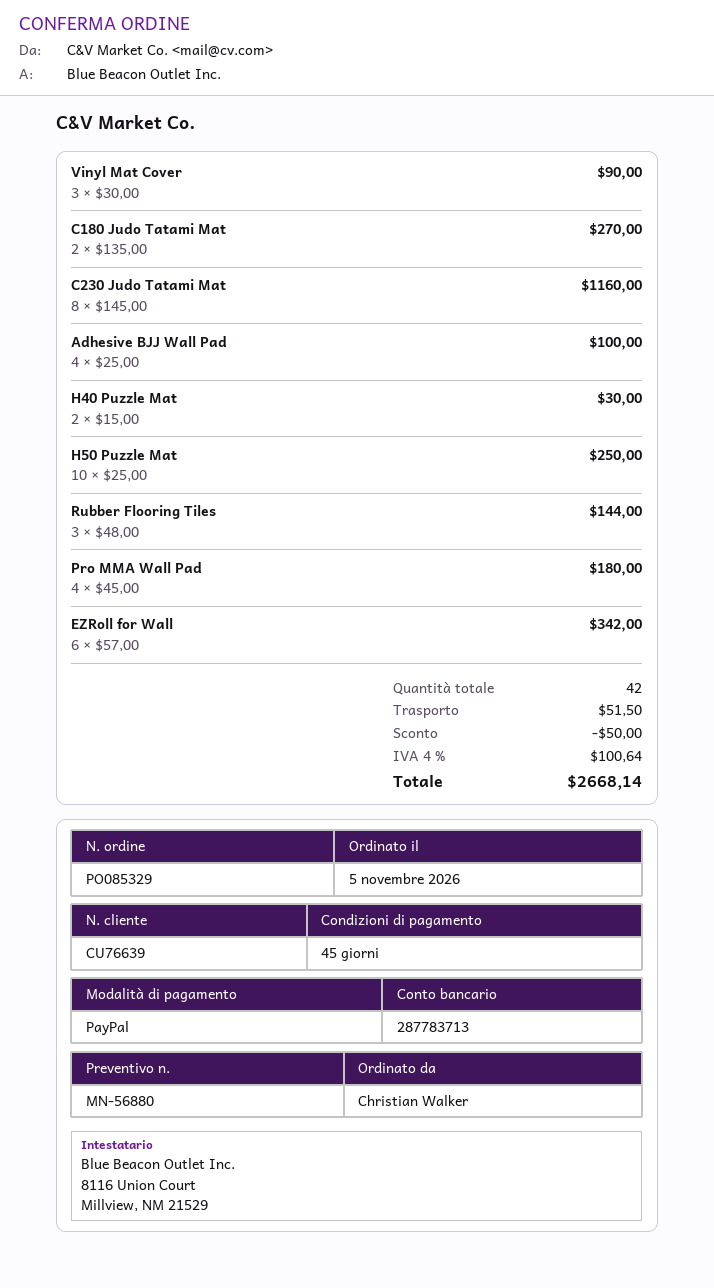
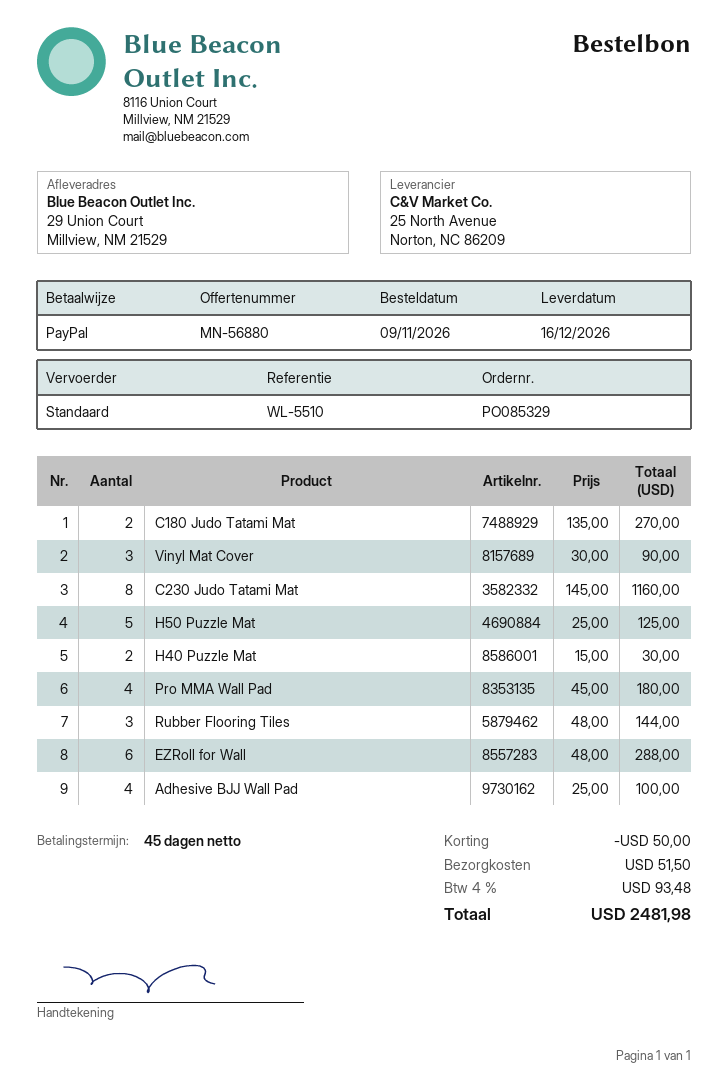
order date: 2026-11-05 -> 2026-11-09
H50 Puzzle Mat: 10 x 25.00 = 250.00 -> 5 x 25.00 = 125.00
EZRoll for Wall: 6 x 57.00 = 342.00 -> 6 x 48.00 = 288.00
tax: 4% = 100.64 -> 4% = 93.48
total: 2668.14 -> 2481.98

